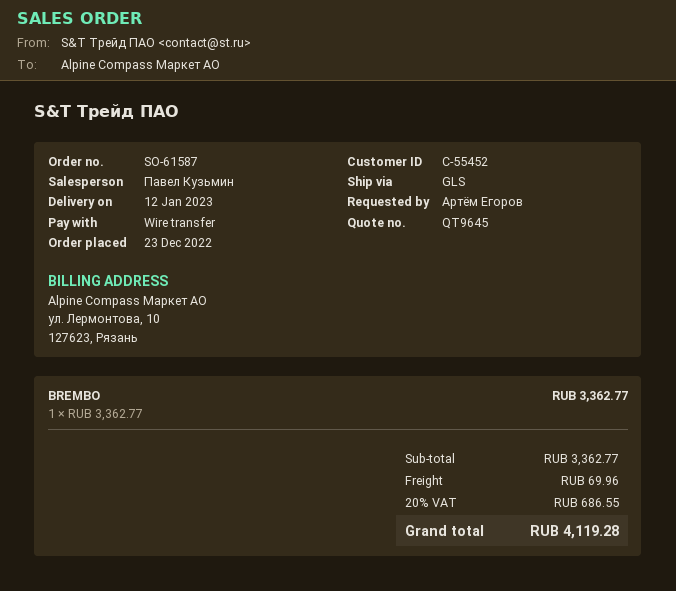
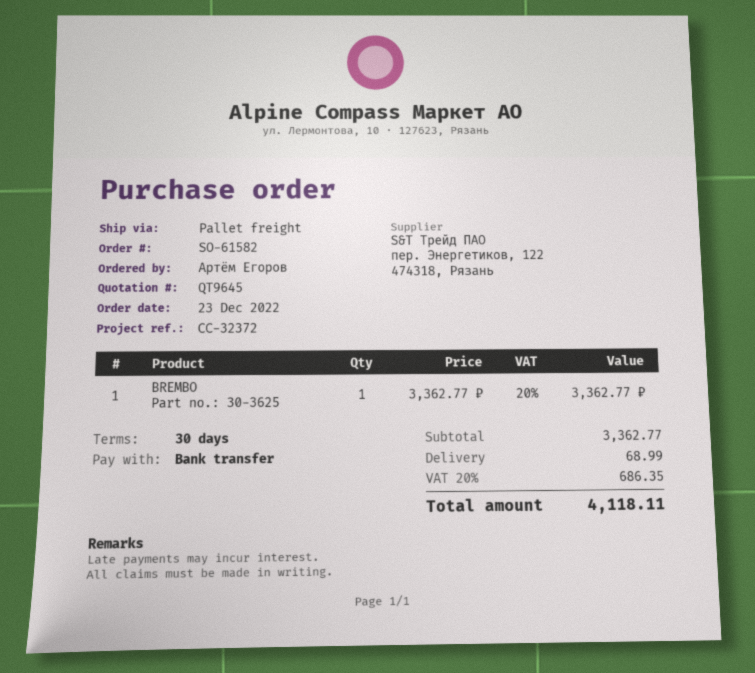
order number: SO-61587 -> SO-61582
shipping method: GLS -> pallet freight
shipping: 69.96 -> 68.99
tax: 20% = 686.55 -> 20% = 686.35
total: 4119.28 -> 4118.11

